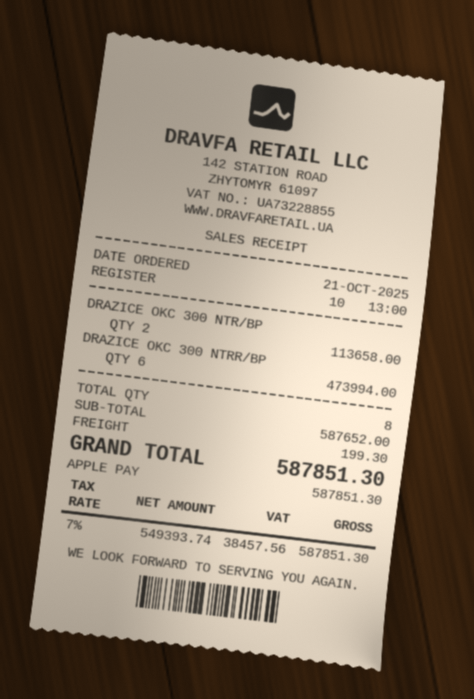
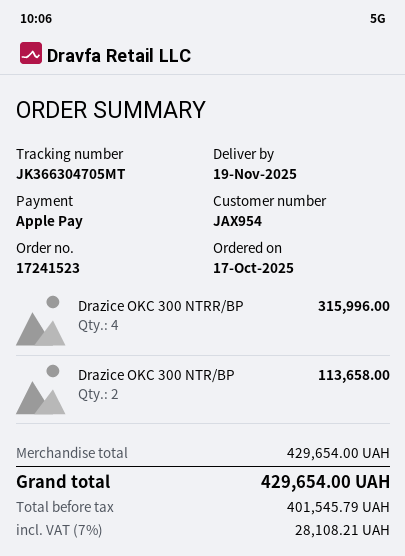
order date: 2025-10-21 -> 2025-10-17
DRAZICE OKC 300 NTRR/BP: 6 for 473994.00 -> 4 for 315996.00
subtotal: 587652.00 -> 429654.00
shipping: 199.30 -> none
net: 549393.74 -> 401545.79
tax: 7% = 38457.56 -> 7% = 28108.21
total: 587851.30 -> 429654.00

